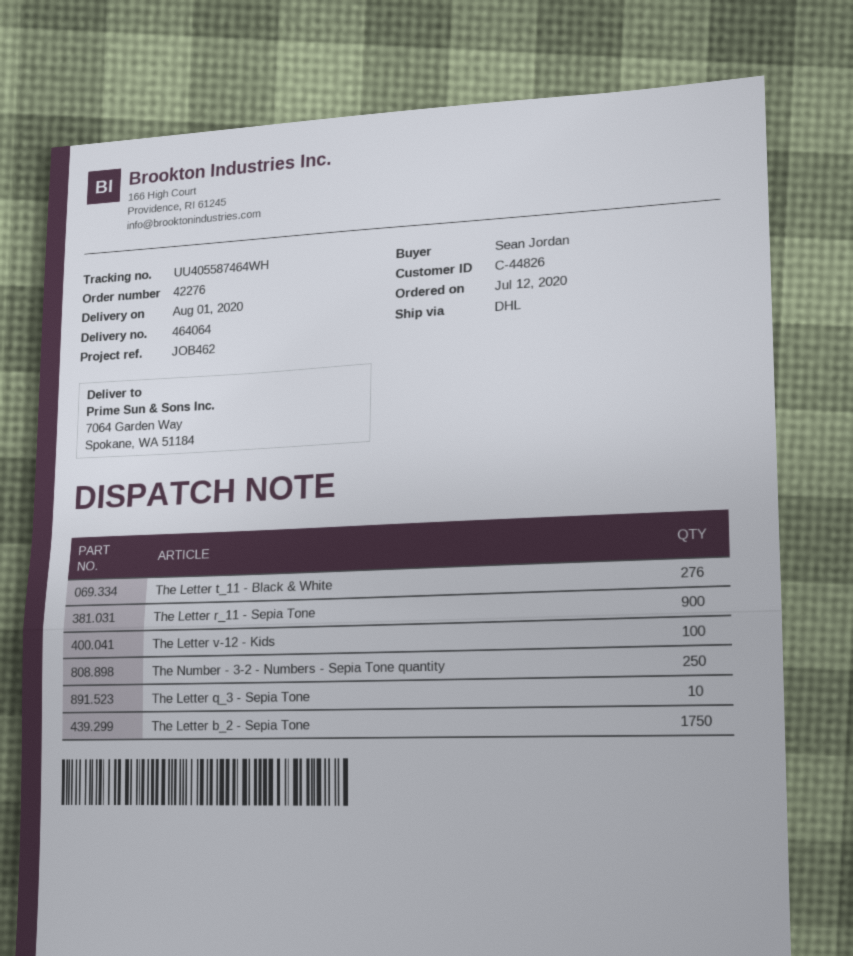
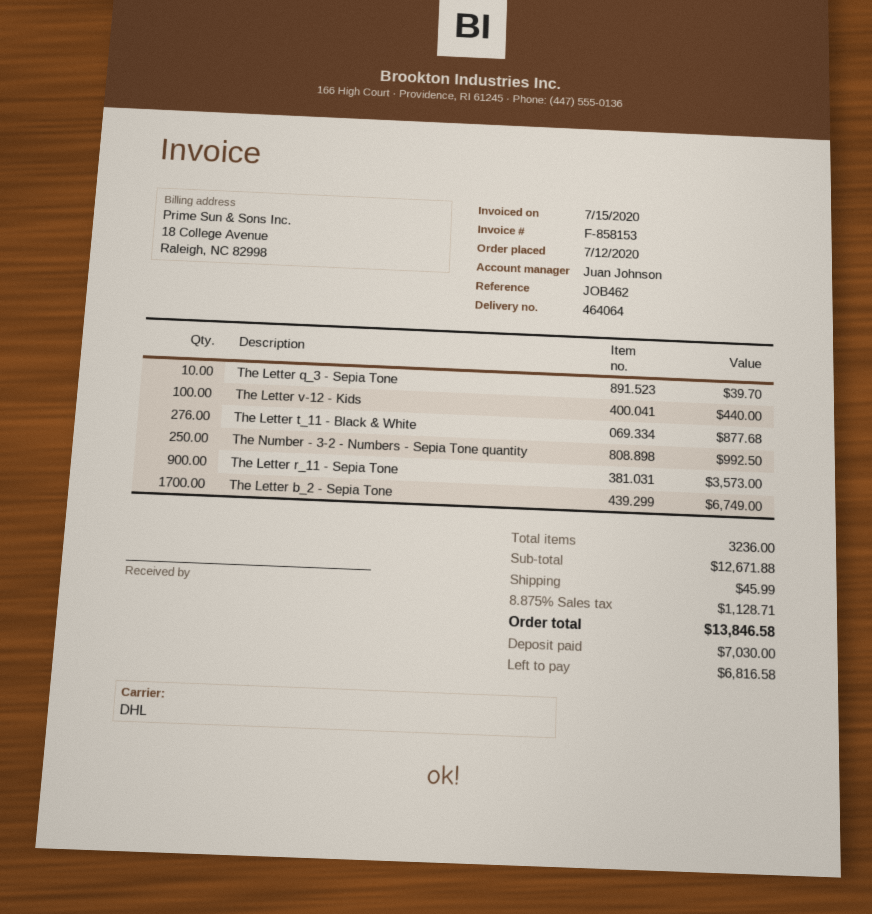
The Letter b_2 - Sepia Tone: 1750 -> 1700

